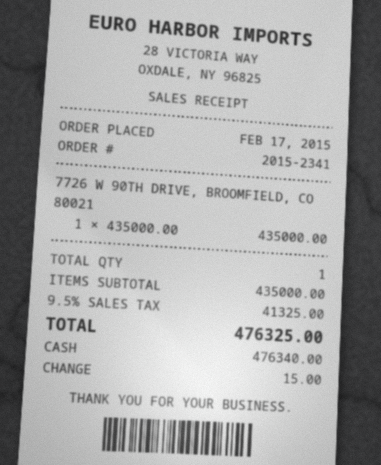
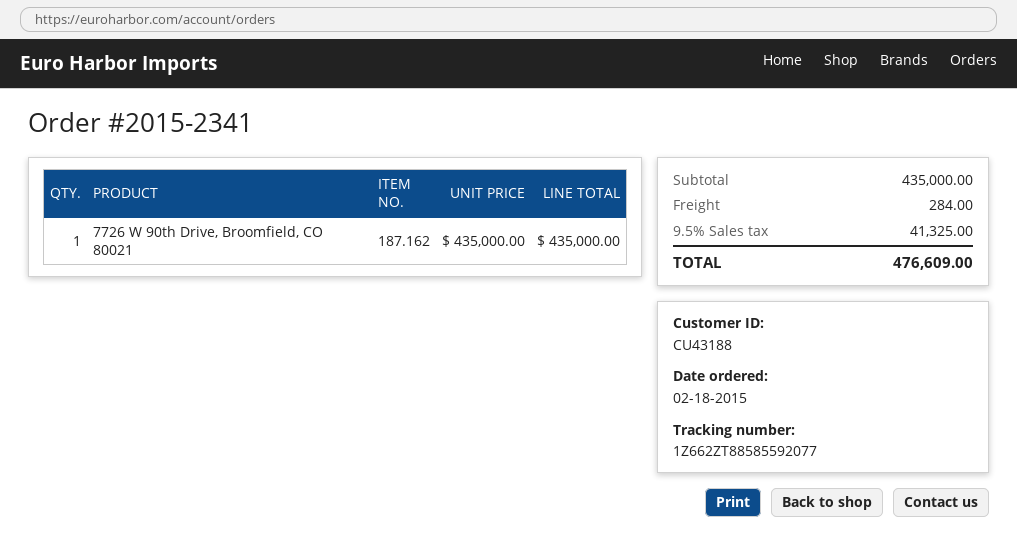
order date: 2015-02-17 -> 2015-02-18
shipping: none -> 284.00
total: 476325.00 -> 476609.00

